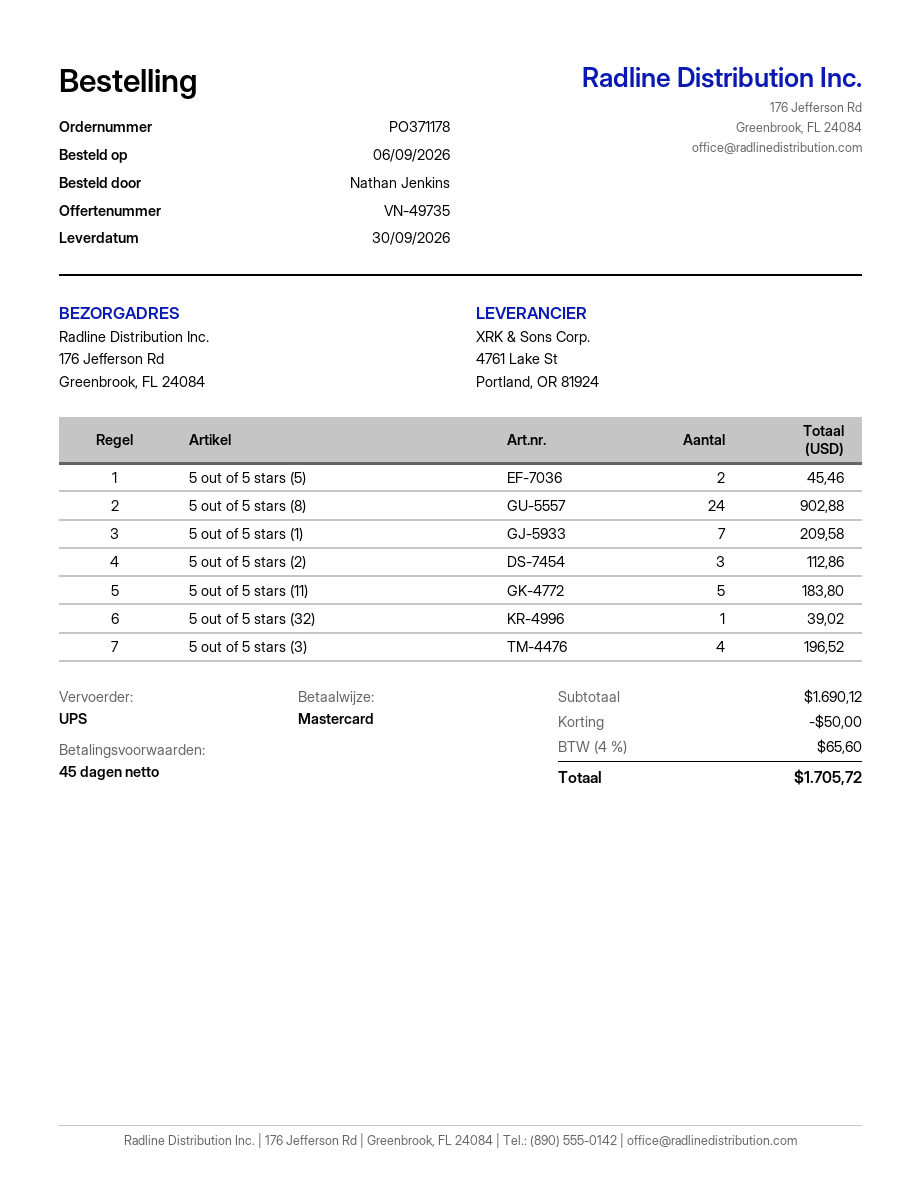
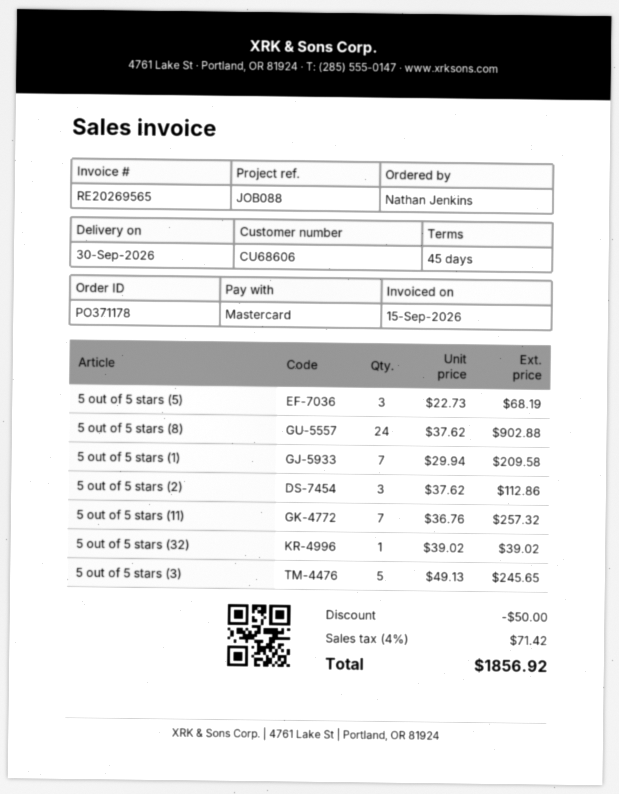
5 out of 5 stars (5): 2 for 45.46 -> 3 for 68.19
5 out of 5 stars (11): 5 for 183.80 -> 7 for 257.32
5 out of 5 stars (3): 4 for 196.52 -> 5 for 245.65
tax: 4% = 65.60 -> 4% = 71.42
total: 1705.72 -> 1856.92

